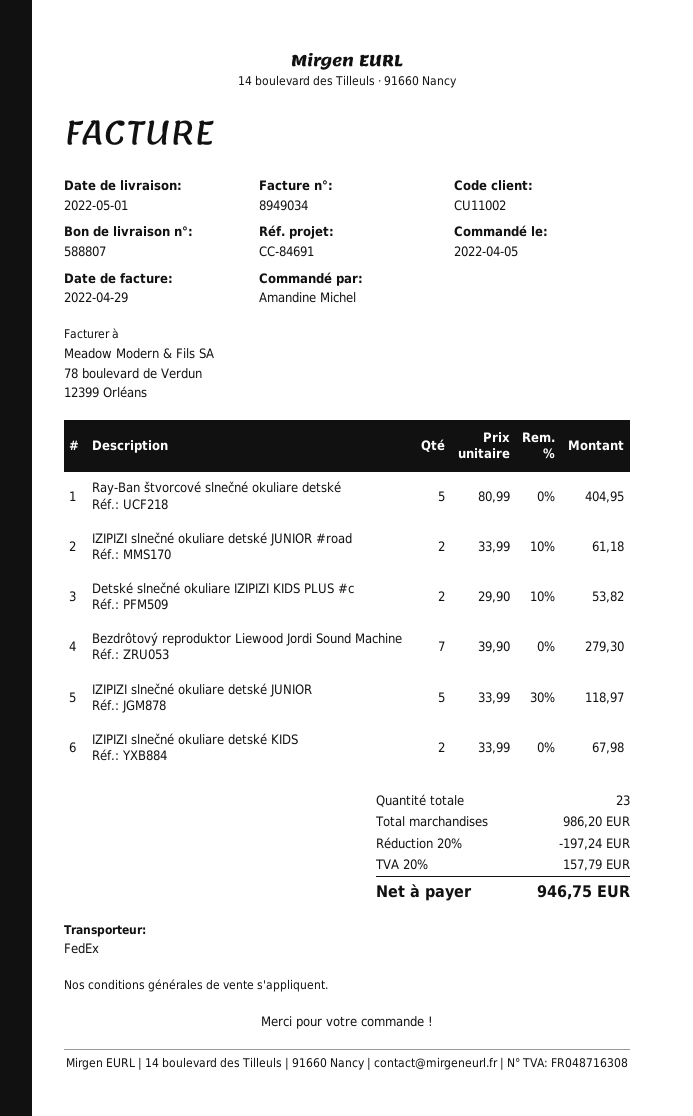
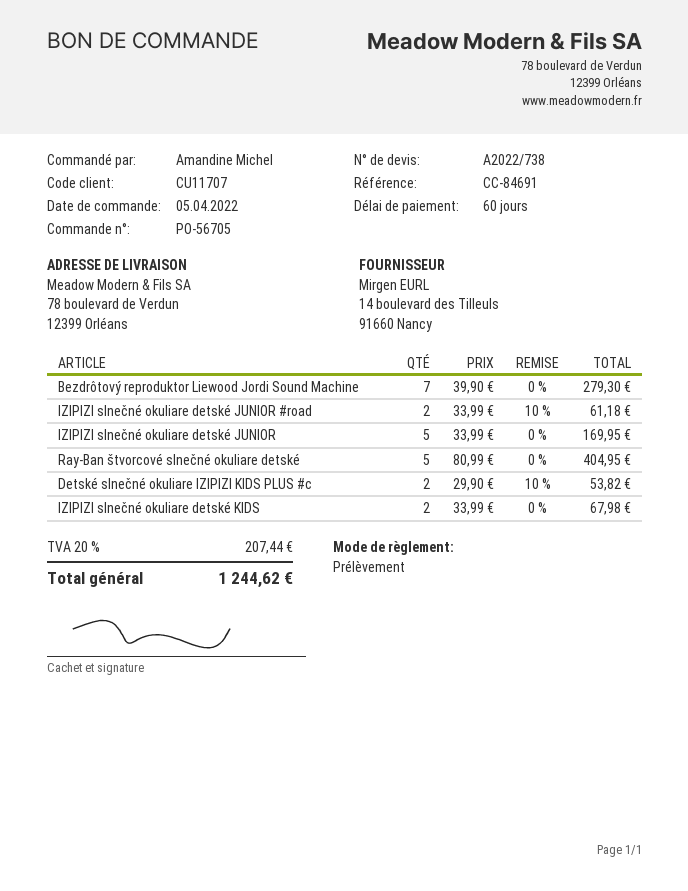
customer number: CU11002 -> CU11707
IZIPIZI slnečné okuliare detské JUNIOR: 5 x 33.99 - 30% = 118.97 -> 5 x 33.99 = 169.95
discount: 20% = 197.24 -> none
tax: 20% = 157.79 -> 20% = 207.44
total: 946.75 -> 1244.62

